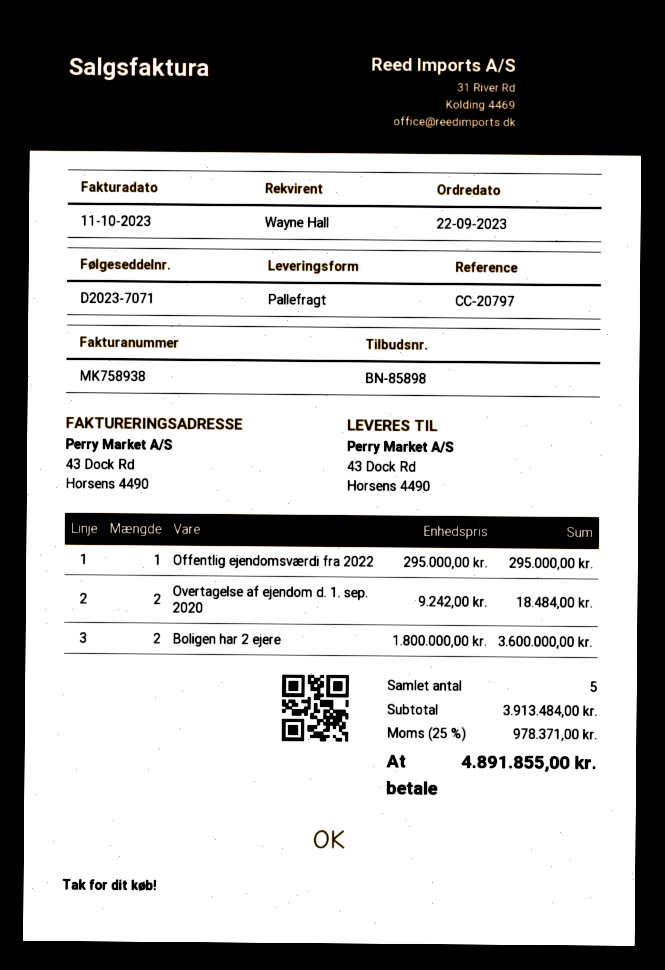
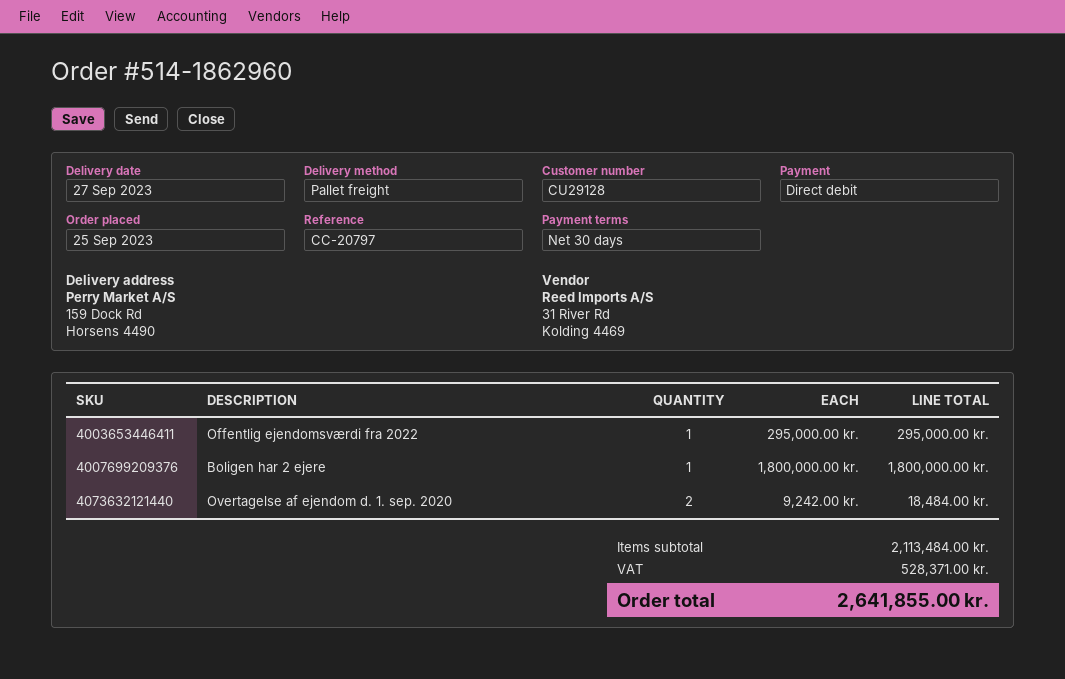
order date: 2023-09-22 -> 2023-09-25
ship to: 43 Dock Rd, Horsens 4490 -> 159 Dock Rd, Horsens 4490
Boligen har 2 ejere: 2 x 1800000.00 = 3600000.00 -> 1 x 1800000.00 = 1800000.00
subtotal: 3913484.00 -> 2113484.00
tax: 978371.00 -> 528371.00
total: 4891855.00 -> 2641855.00

